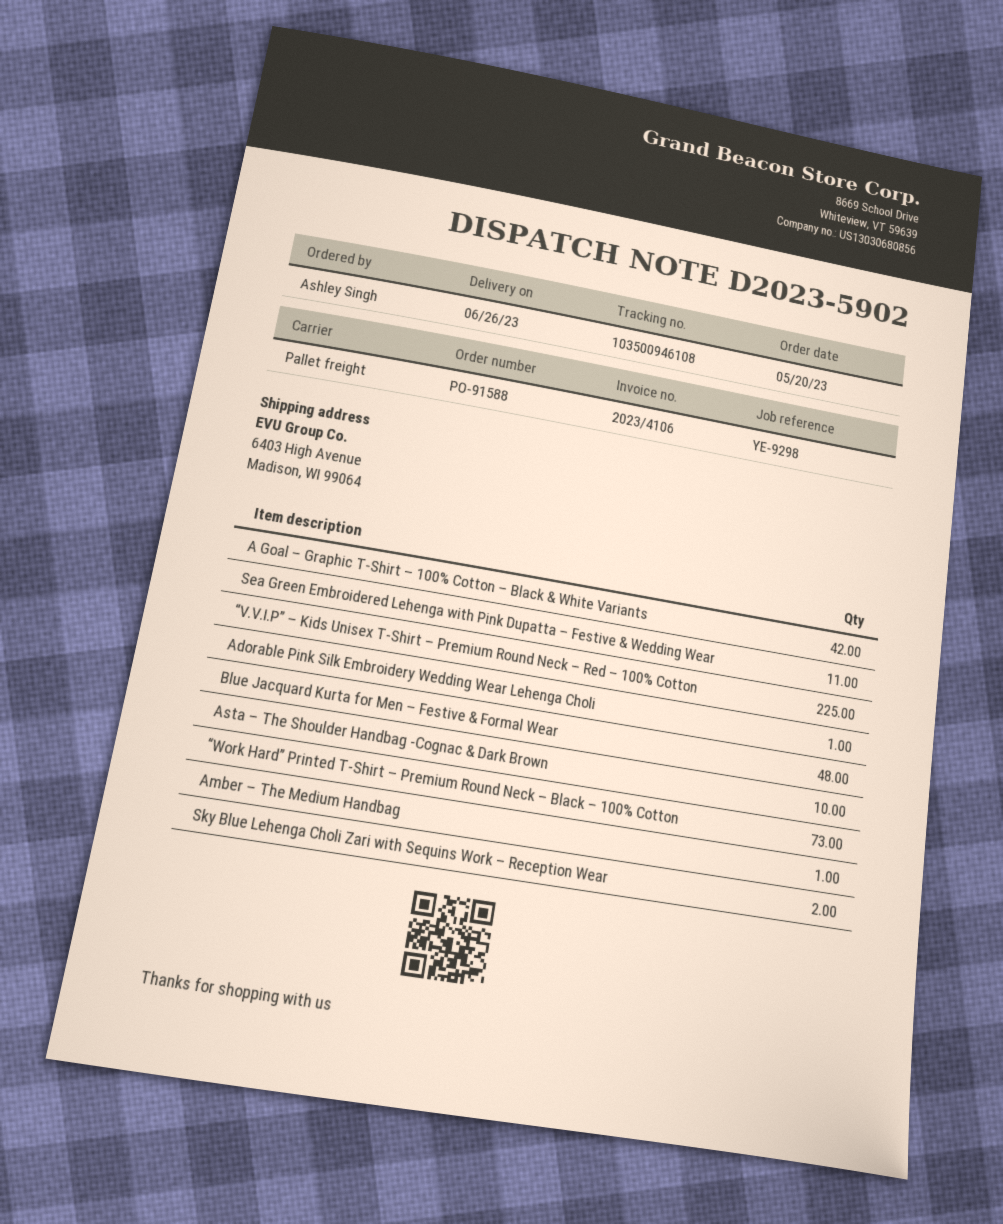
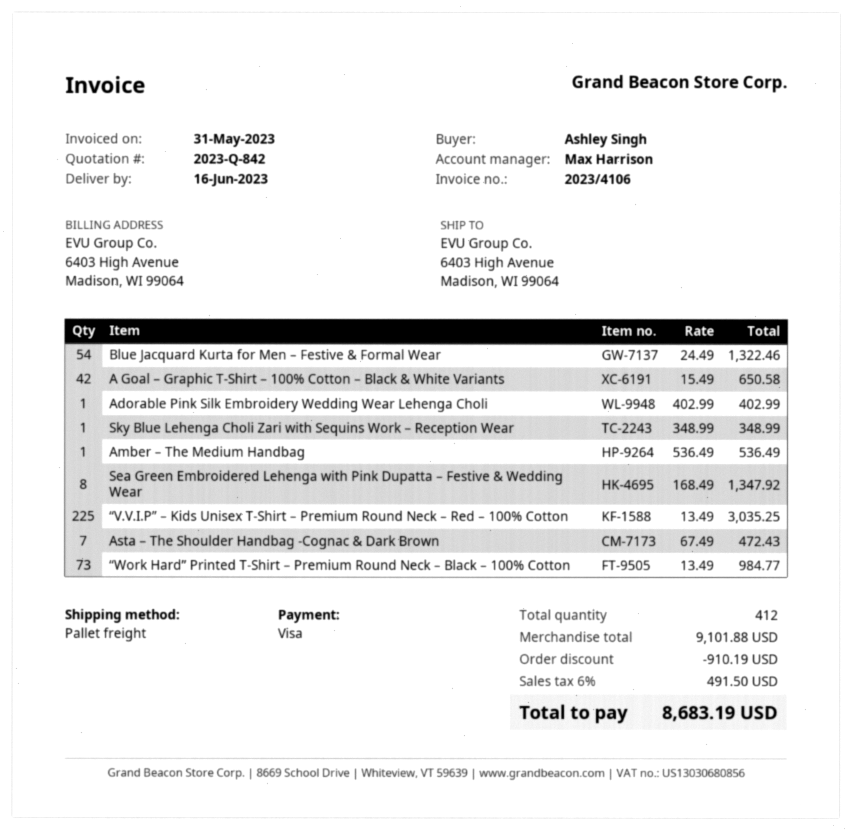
delivery date: 2023-06-26 -> 2023-06-16
Sea Green Embroidered Lehenga with Pink Dupatta – Festive & Wedding Wear: 11 -> 8
Blue Jacquard Kurta for Men – Festive & Formal Wear: 48 -> 54
Asta – The Shoulder Handbag -Cognac & Dark Brown: 10 -> 7
Sky Blue Lehenga Choli Zari with Sequins Work – Reception Wear: 2 -> 1

